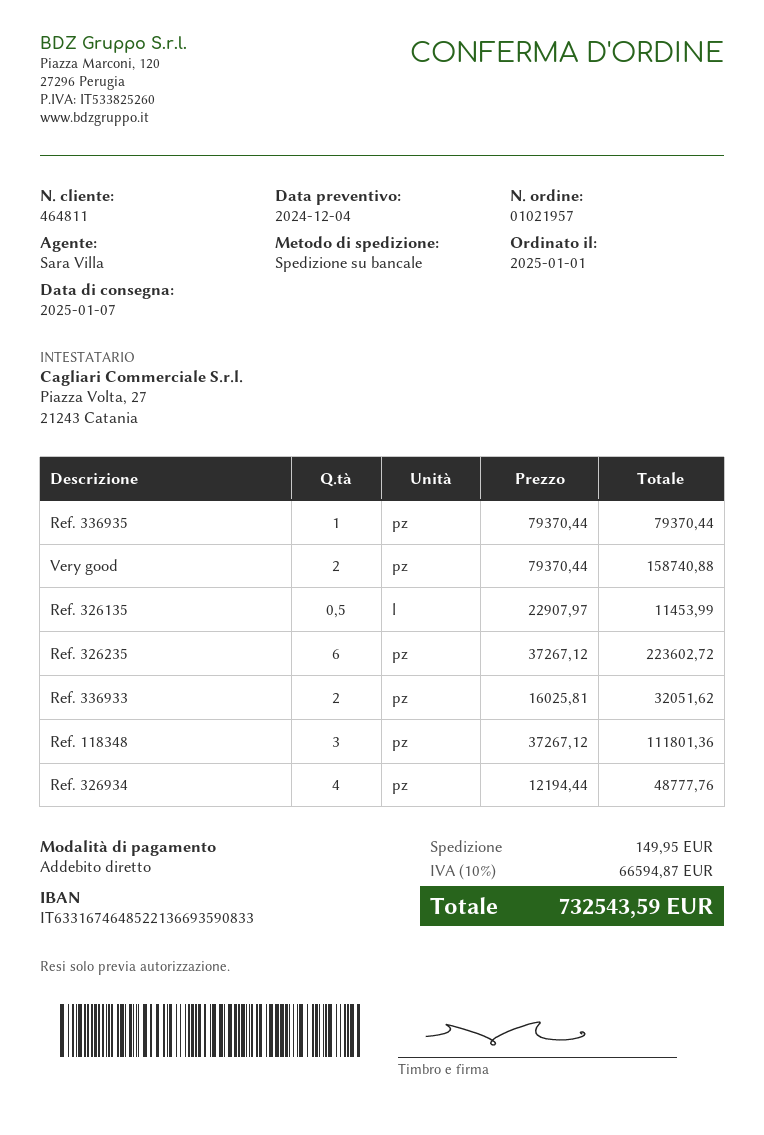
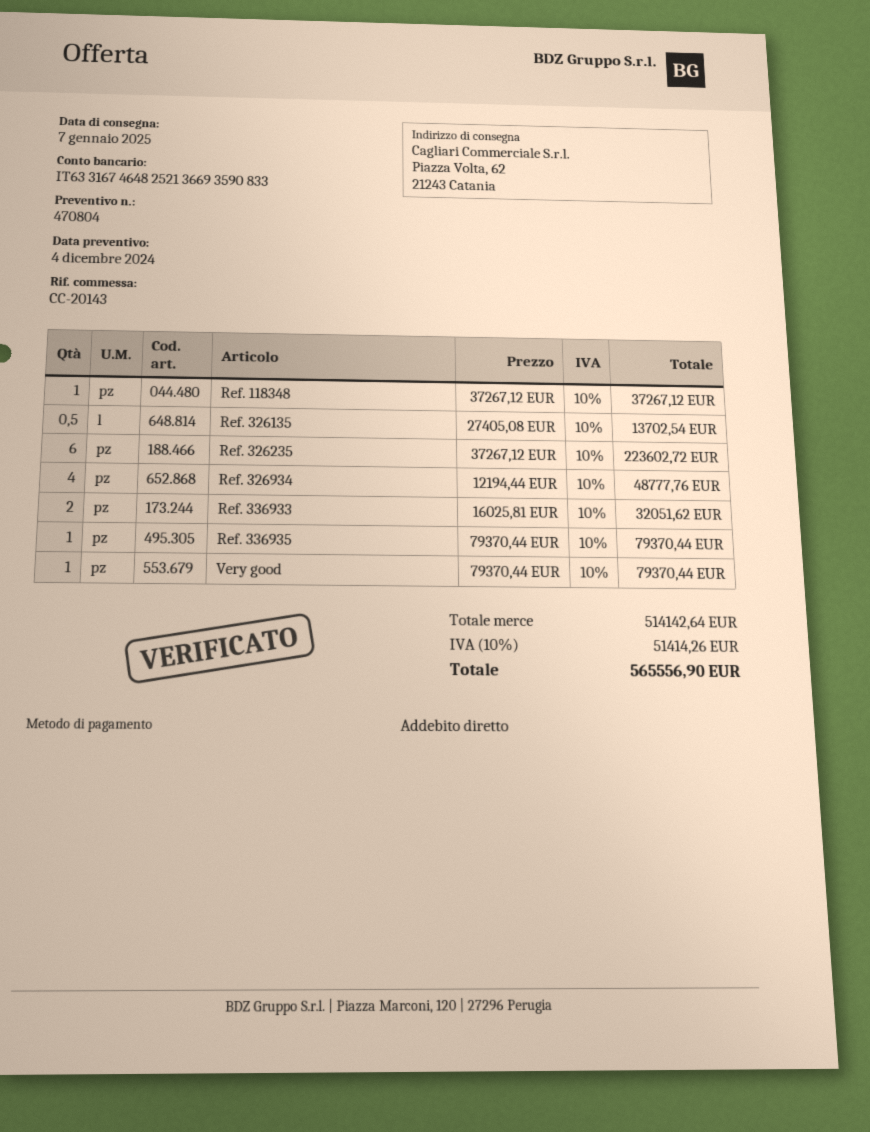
bank account: IT6331674648522136693590833 -> IT6331674648252136693590833
Very good: 2 x 79370.44 = 158740.88 -> 1 x 79370.44 = 79370.44
Ref. 326135: 0.5 x 22907.97 = 11453.99 -> 0.5 x 27405.08 = 13702.54
Ref. 118348: 3 x 37267.12 = 111801.36 -> 1 x 37267.12 = 37267.12
shipping: 149.95 -> none
tax: 10% = 66594.87 -> 10% = 51414.26
total: 732543.59 -> 565556.90

